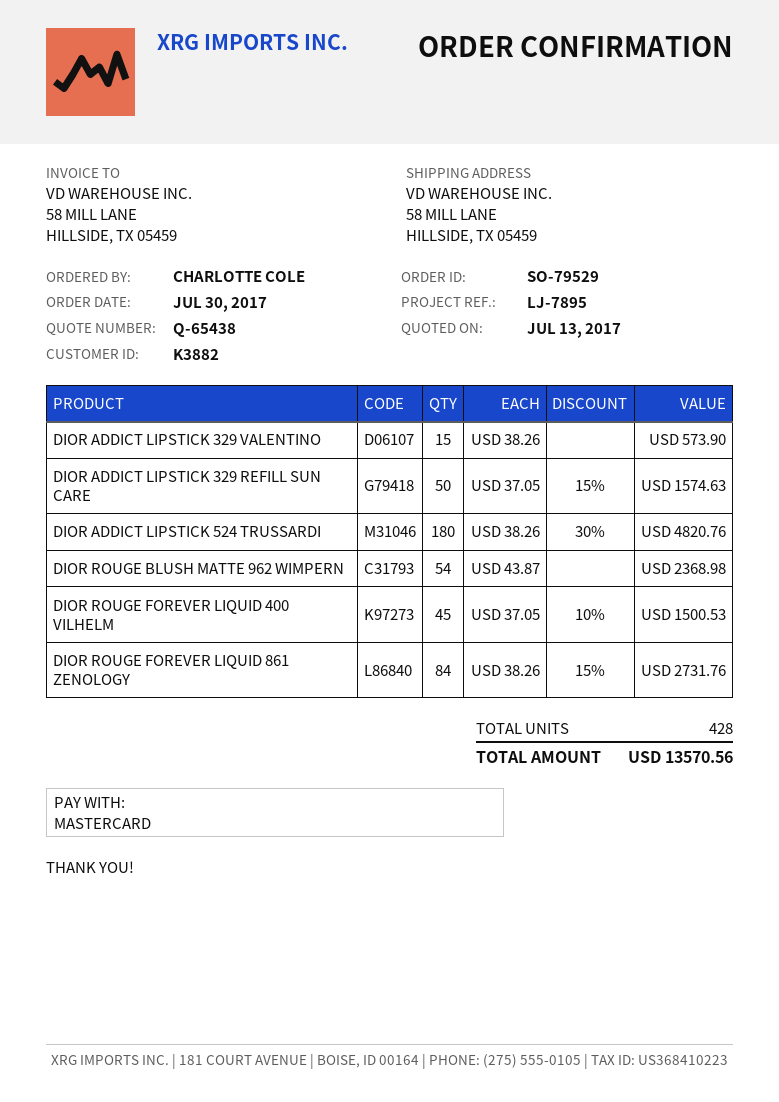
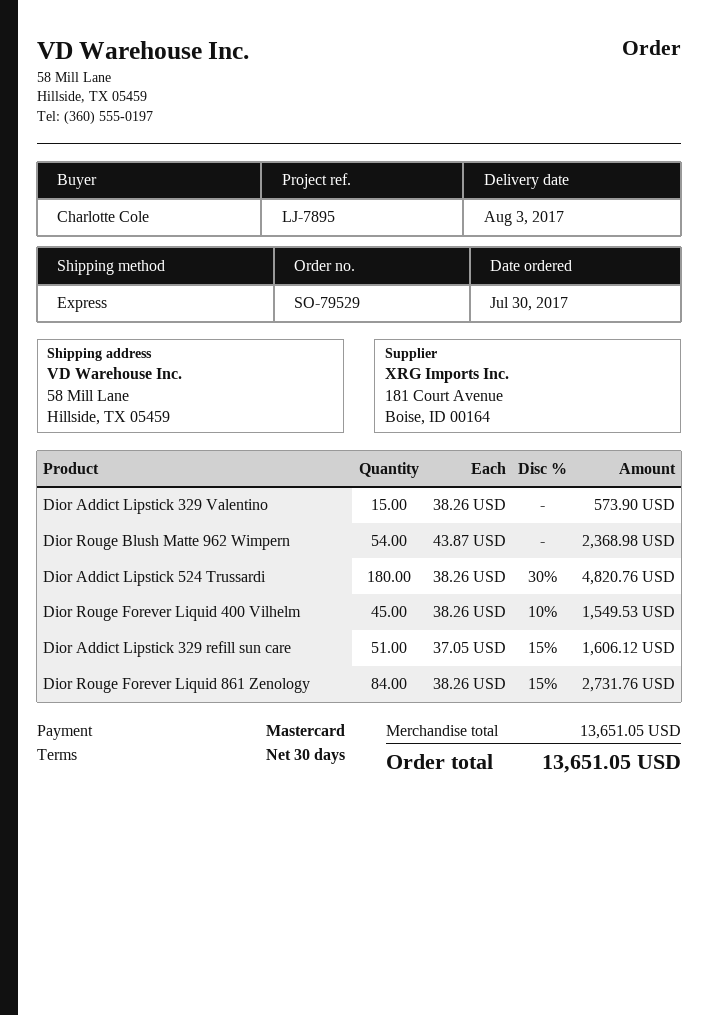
DIOR ADDICT LIPSTICK 329 REFILL SUN CARE: 50 x 37.05 - 15% = 1574.63 -> 51 x 37.05 - 15% = 1606.12
DIOR ROUGE FOREVER LIQUID 400 VILHELM: 45 x 37.05 - 10% = 1500.53 -> 45 x 38.26 - 10% = 1549.53
total: 13570.56 -> 13651.05

